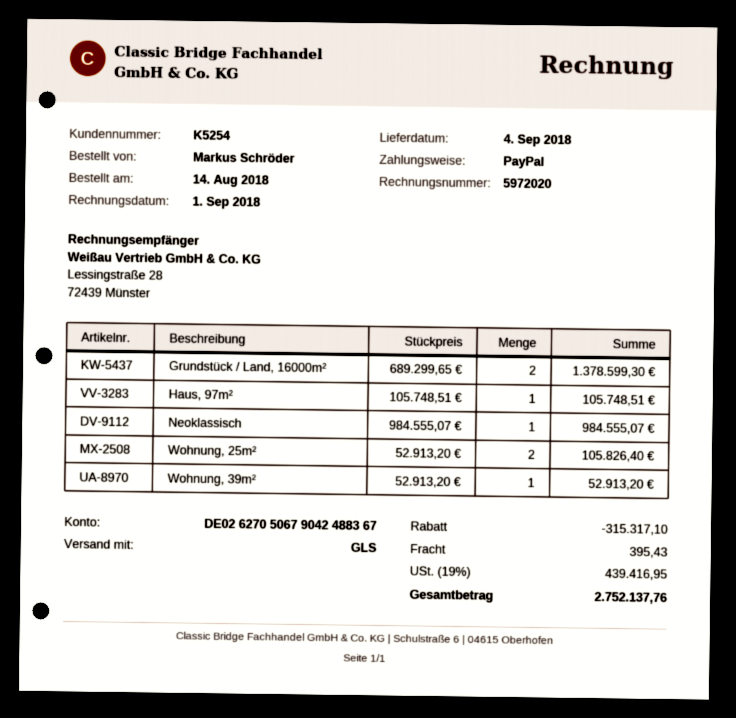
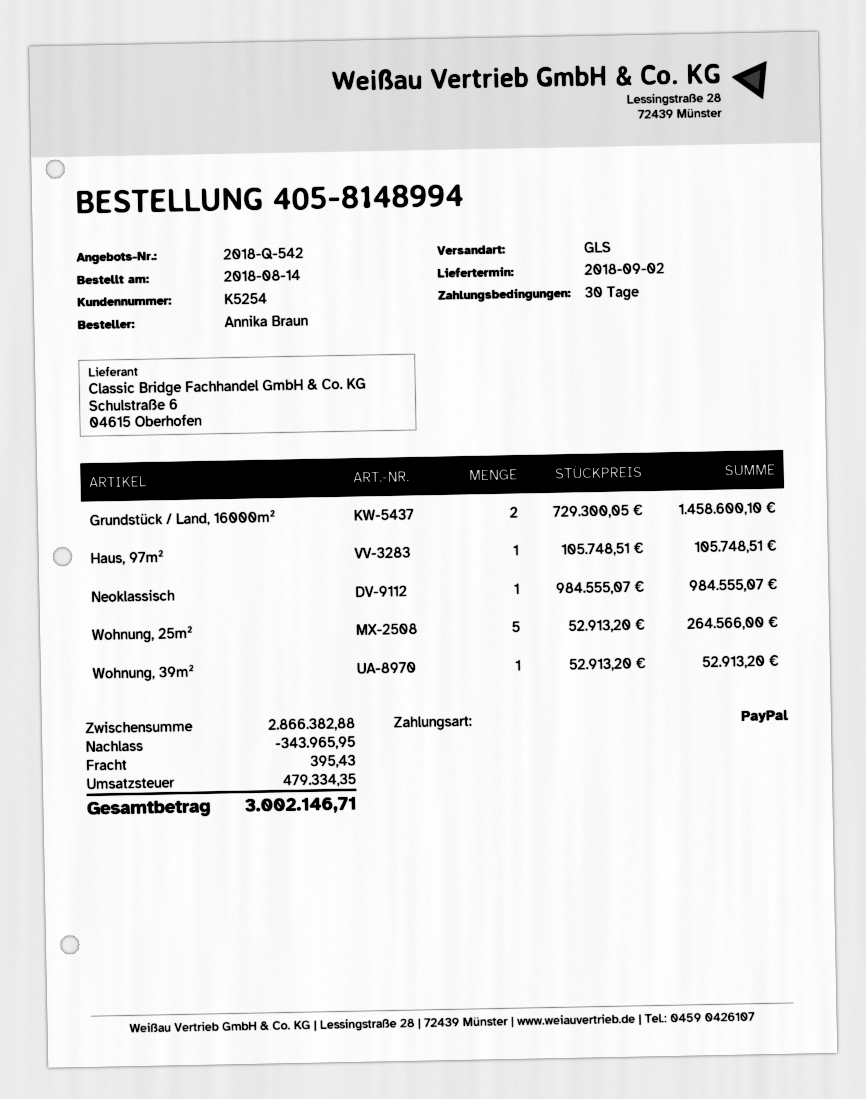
delivery date: 2018-09-04 -> 2018-09-02
ordered by: Markus Schröder -> Annika Braun
Grundstück / Land, 16000m²: 2 x 689299.65 = 1378599.30 -> 2 x 729300.05 = 1458600.10
Wohnung, 25m²: 2 x 52913.20 = 105826.40 -> 5 x 52913.20 = 264566.00
discount: 315317.10 -> 343965.95
tax: 439416.95 -> 479334.35
total: 2752137.76 -> 3002146.71

